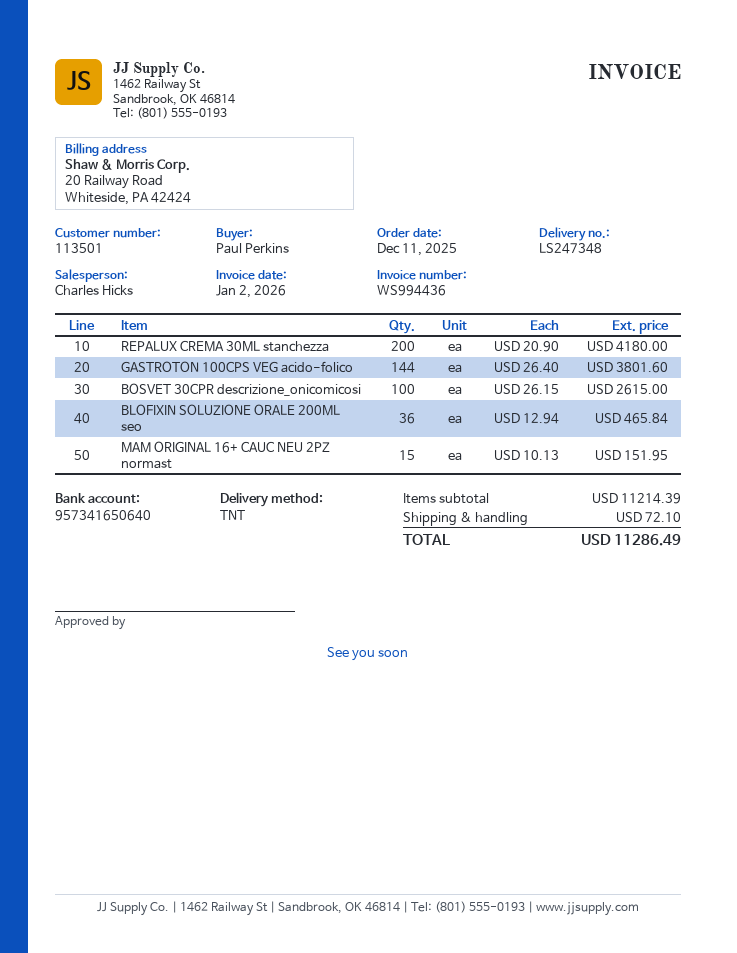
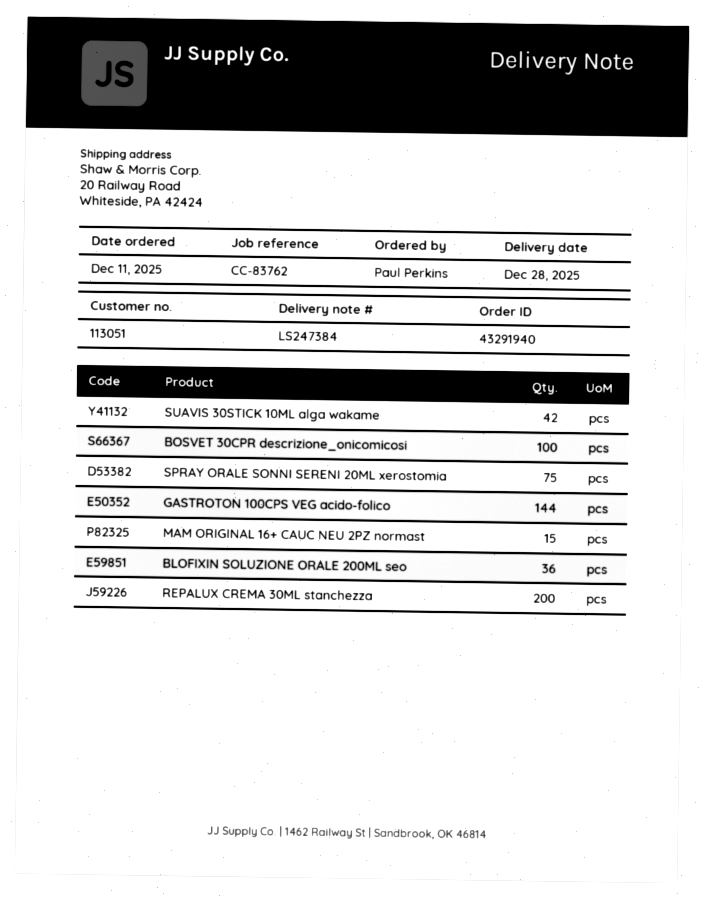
delivery note number: LS247348 -> LS247384
customer number: 113501 -> 113051
SUAVIS 30STICK 10ML alga wakame: none -> 42
SPRAY ORALE SONNI SERENI 20ML xerostomia: none -> 75

